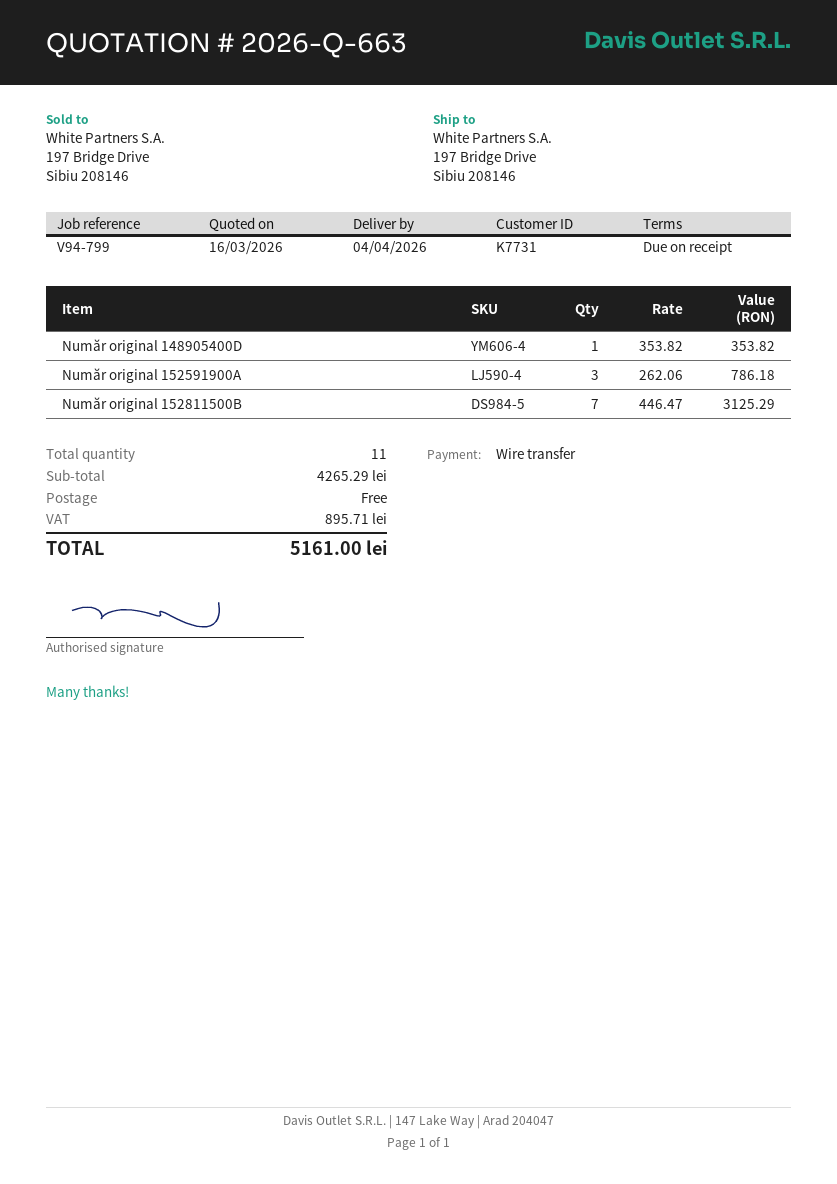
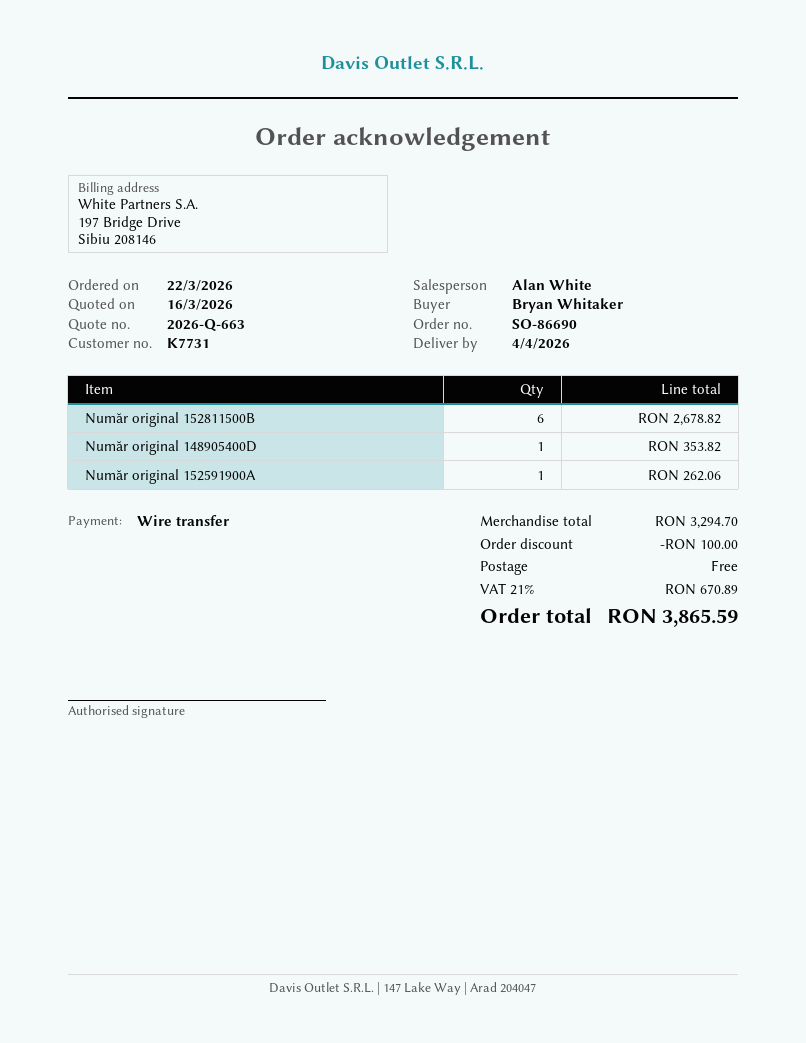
Număr original 152591900A: 3 for 786.18 -> 1 for 262.06
Număr original 152811500B: 7 for 3125.29 -> 6 for 2678.82
subtotal: 4265.29 -> 3294.70
discount: none -> 100.00
tax: 895.71 -> 670.89
total: 5161.00 -> 3865.59

